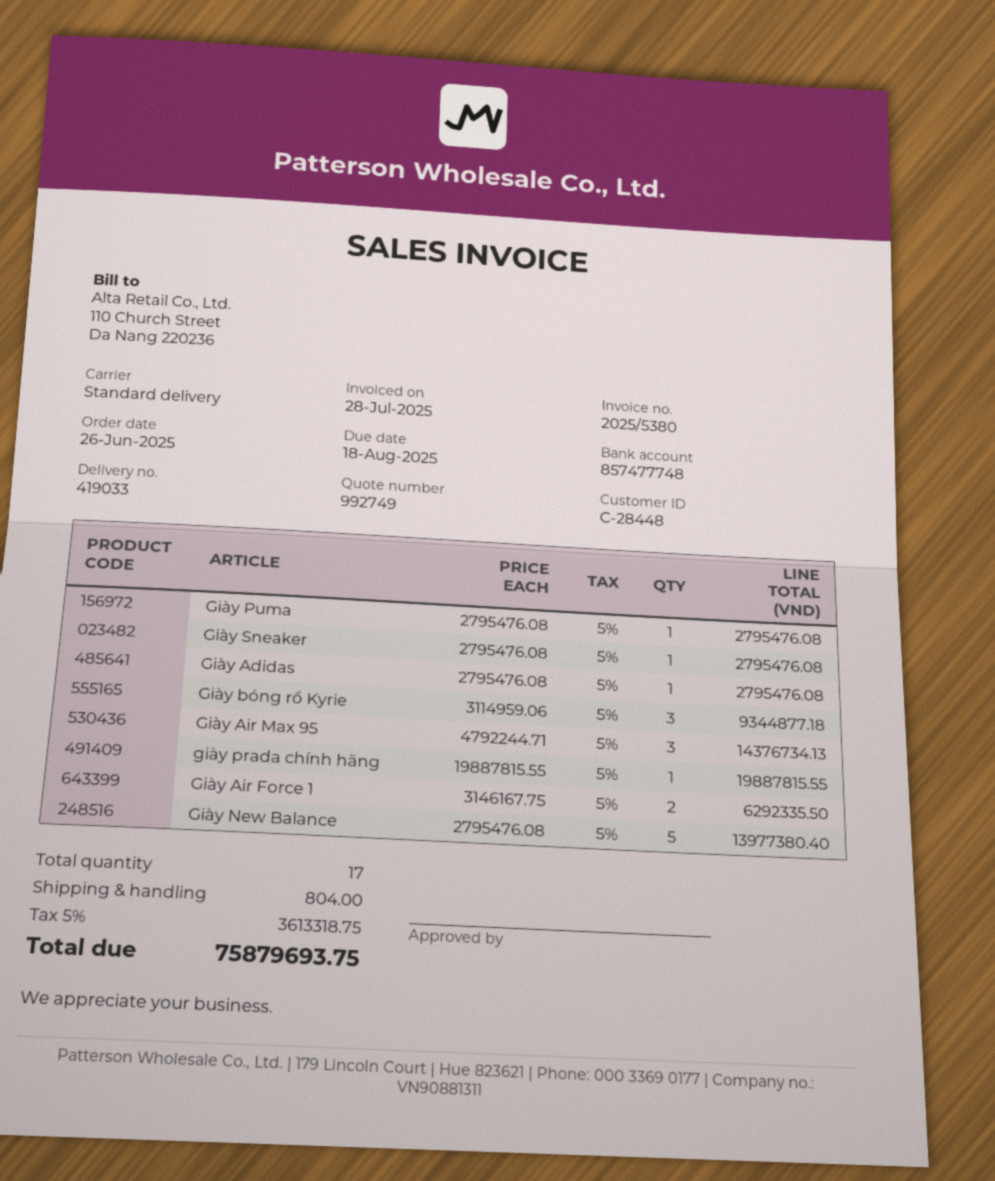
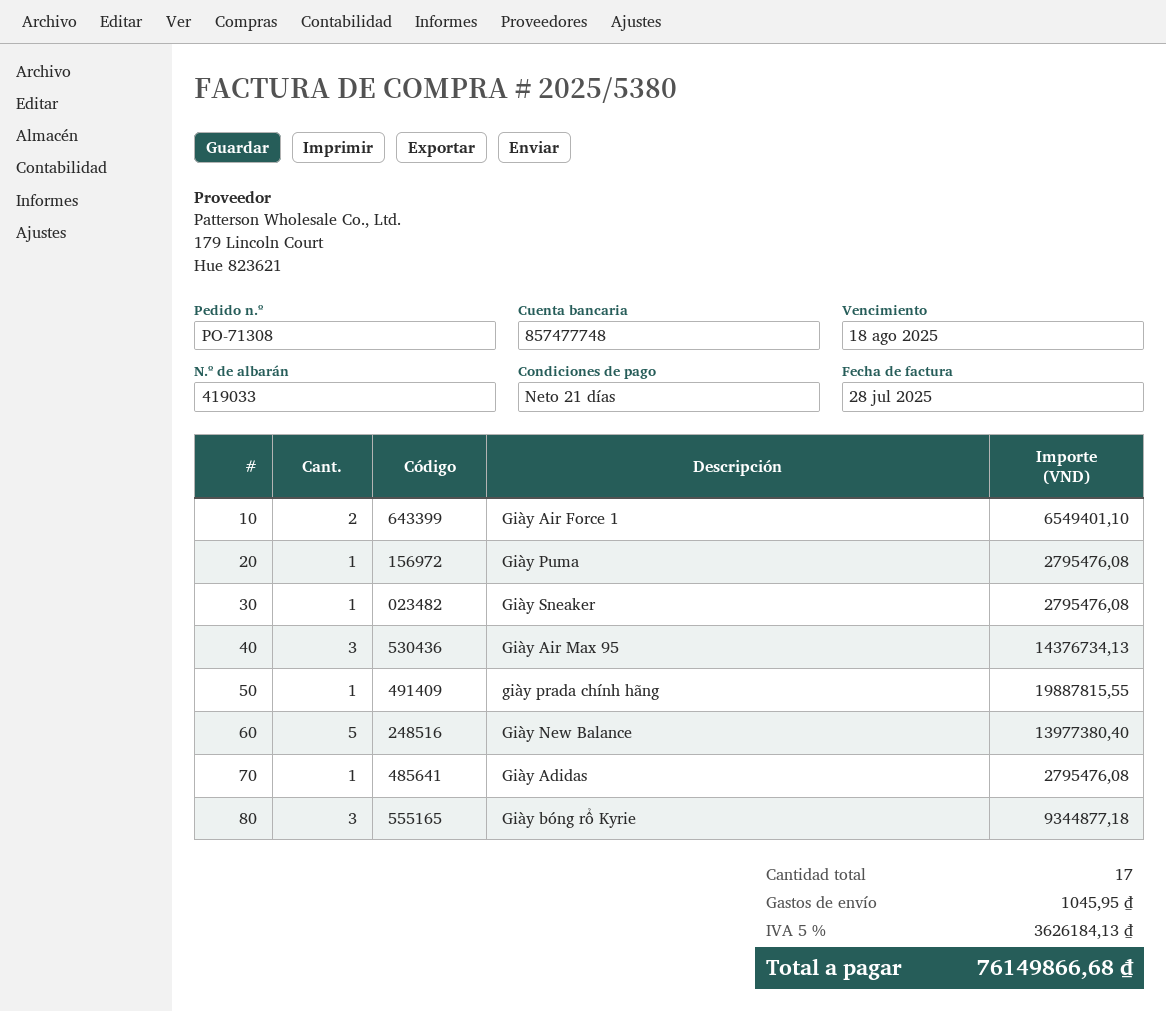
Giày Air Force 1: 2 for 6292335.50 -> 2 for 6549401.10
shipping: 804.00 -> 1045.95
tax: 5% = 3613318.75 -> 5% = 3626184.13
total: 75879693.75 -> 76149866.68

